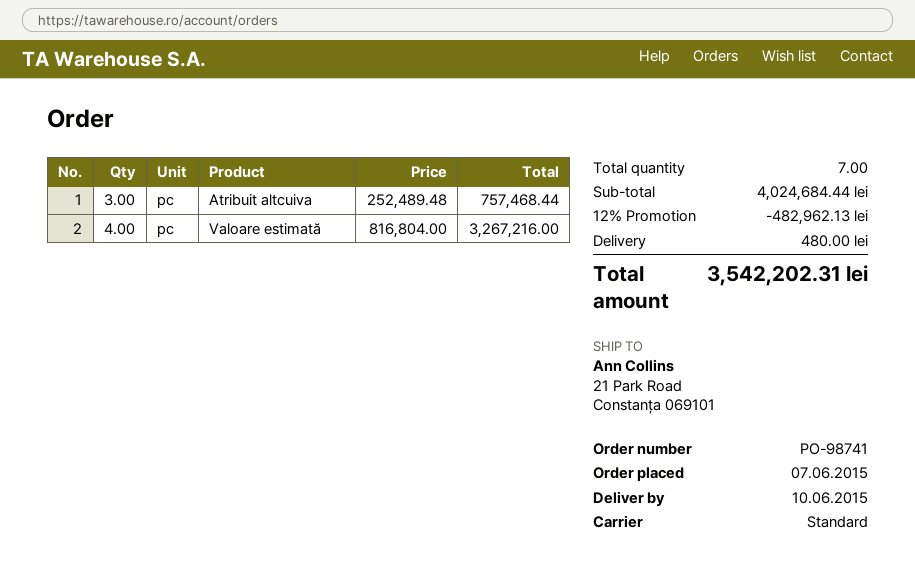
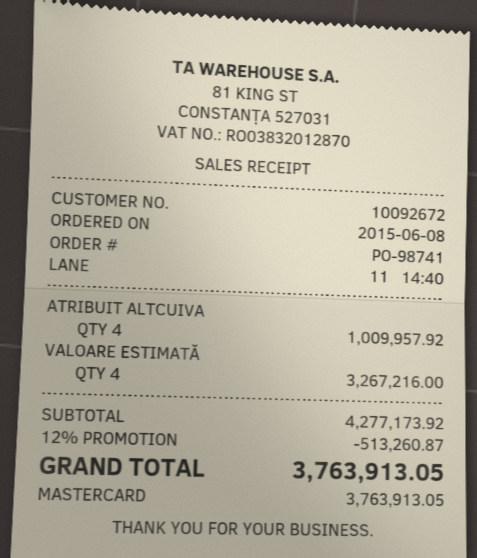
order date: 2015-06-07 -> 2015-06-08
Atribuit altcuiva: 3 for 757468.44 -> 4 for 1009957.92
subtotal: 4024684.44 -> 4277173.92
discount: 12% = 482962.13 -> 12% = 513260.87
shipping: 480.00 -> none
total: 3542202.31 -> 3763913.05

